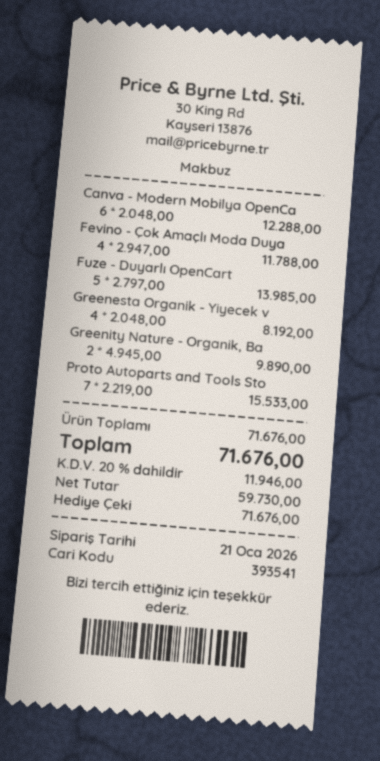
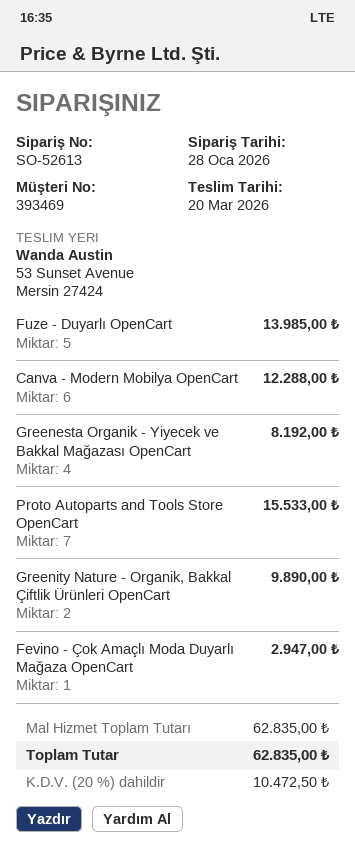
order date: 2026-01-21 -> 2026-01-28
customer number: 393541 -> 393469
Fevino - Çok Amaçlı Moda Duya: 4 for 11788.00 -> 1 for 2947.00
subtotal: 71676.00 -> 62835.00
tax: 20% = 11946.00 -> 20% = 10472.50
total: 71676.00 -> 62835.00

